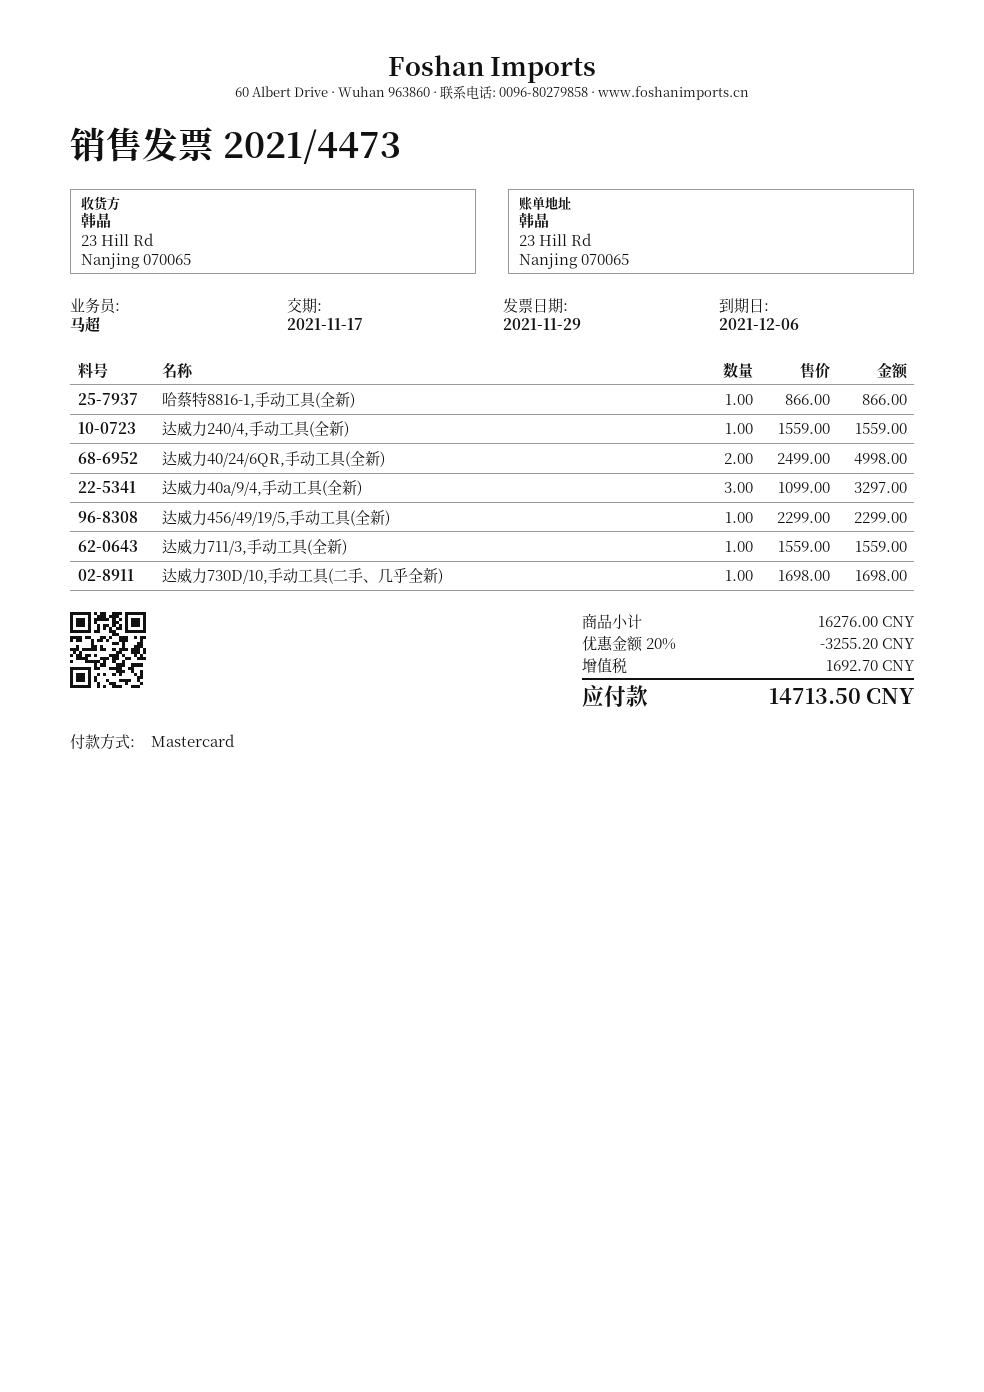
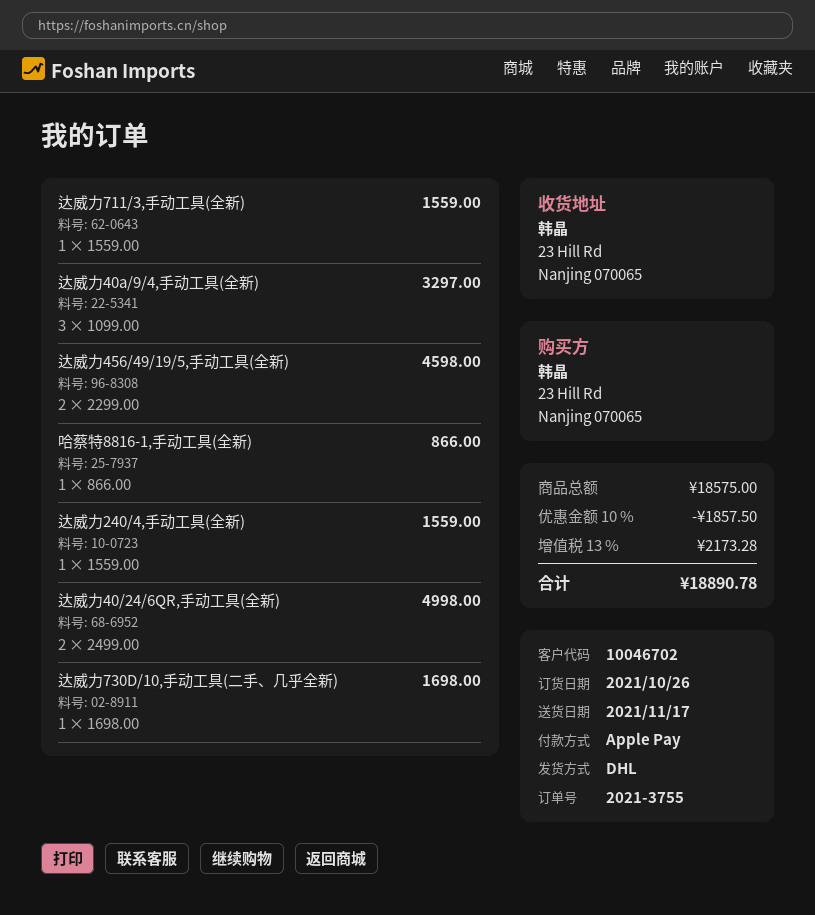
payment method: Mastercard -> Apple Pay
达威力456/49/19/5,手动工具(全新): 1 x 2299.00 = 2299.00 -> 2 x 2299.00 = 4598.00
subtotal: 16276.00 -> 18575.00
discount: 20% = 3255.20 -> 10% = 1857.50
tax: 1692.70 -> 2173.28
total: 14713.50 -> 18890.78

